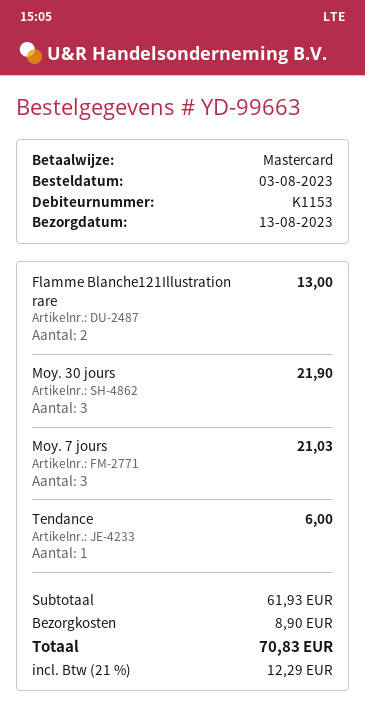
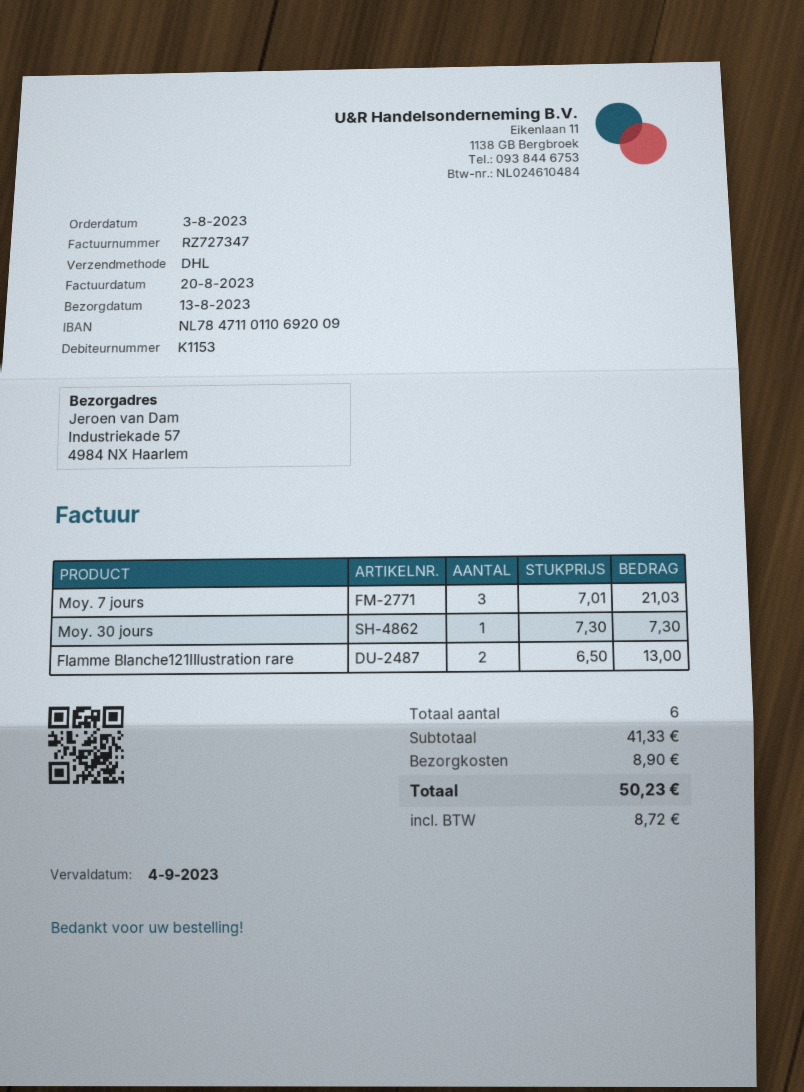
Moy. 30 jours: 3 for 21.90 -> 1 for 7.30
Tendance: 1 for 6.00 -> none
subtotal: 61.93 -> 41.33
tax: 12.29 -> 8.72
total: 70.83 -> 50.23

